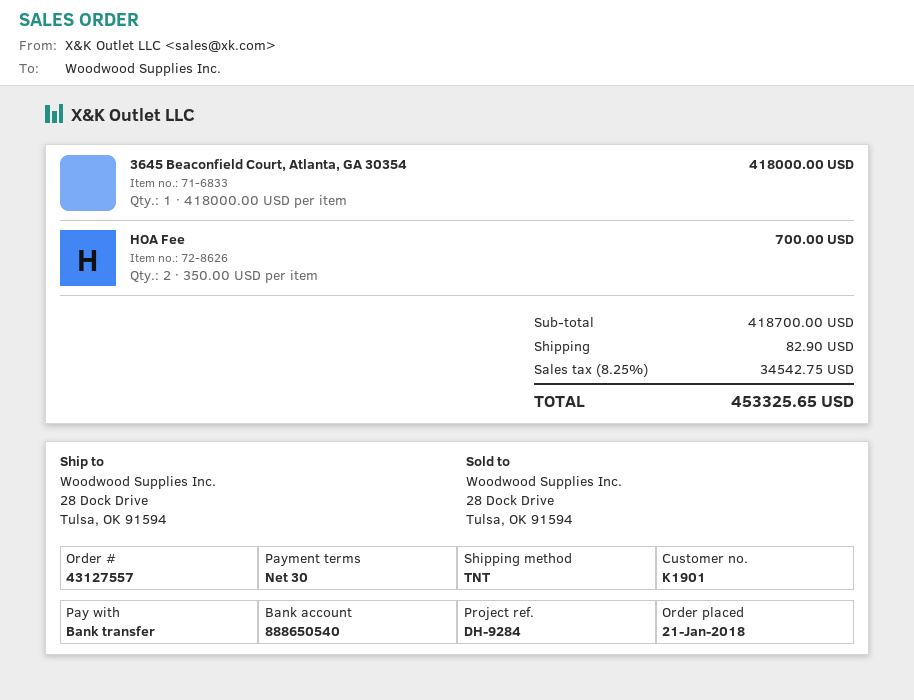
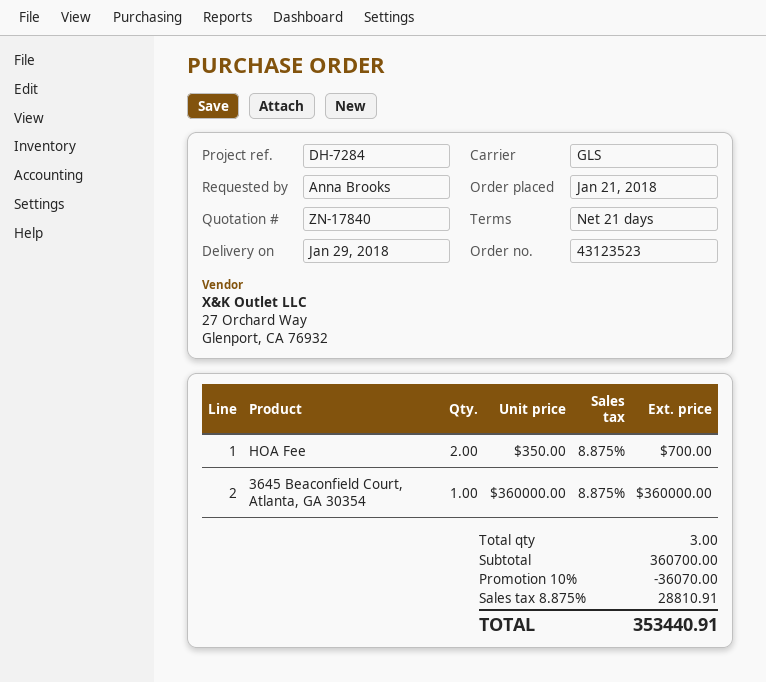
order number: 43127557 -> 43123523
payment terms: 30 days -> 21 days
reference: DH-9284 -> DH-7284
shipping method: TNT -> GLS
3645 Beaconfield Court, Atlanta, GA 30354: 1 x 418000.00 = 418000.00 -> 1 x 360000.00 = 360000.00
subtotal: 418700.00 -> 360700.00
discount: none -> 10% = 36070.00
shipping: 82.90 -> none
tax: 8.25% = 34542.75 -> 8.875% = 28810.91
total: 453325.65 -> 353440.91

